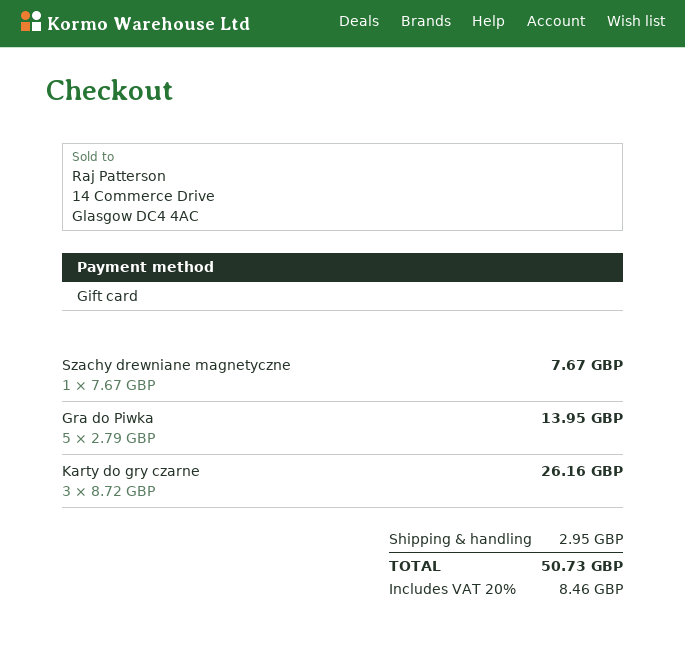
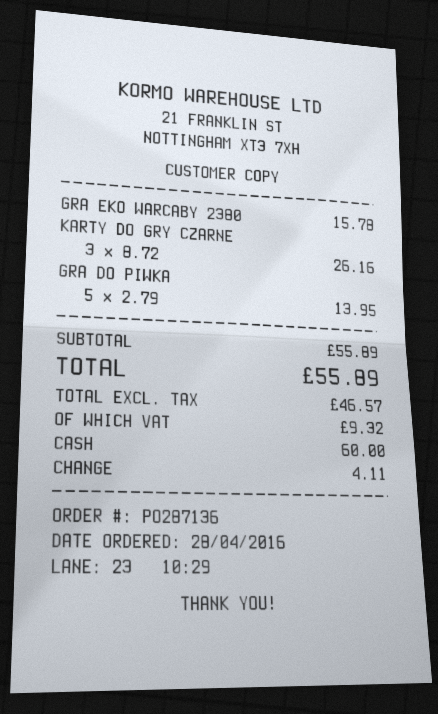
payment method: gift card -> cash
Szachy drewniane magnetyczne: 1 x 7.67 = 7.67 -> none
GRA EKO WARCABY 2380: none -> 1 x 15.78 = 15.78
shipping: 2.95 -> none
tax: 8.46 -> 9.32
total: 50.73 -> 55.89

